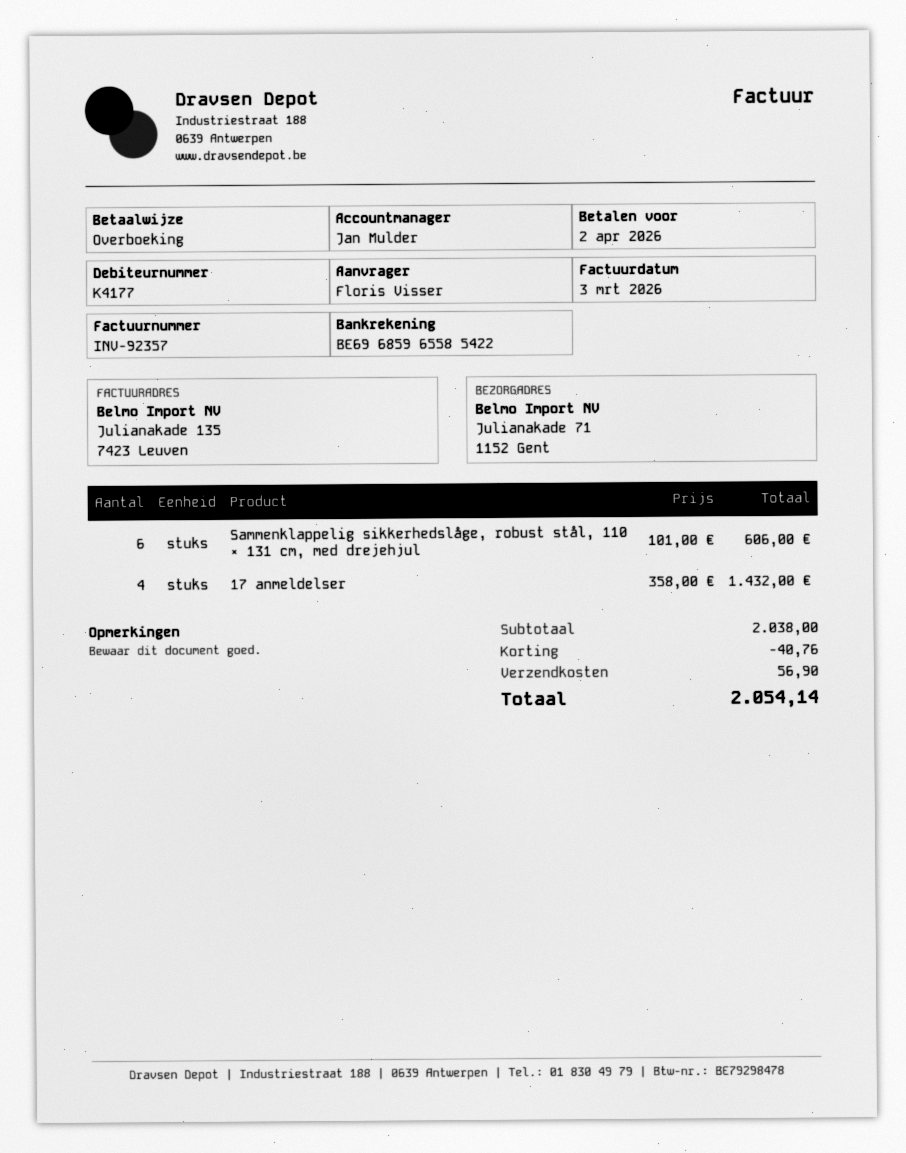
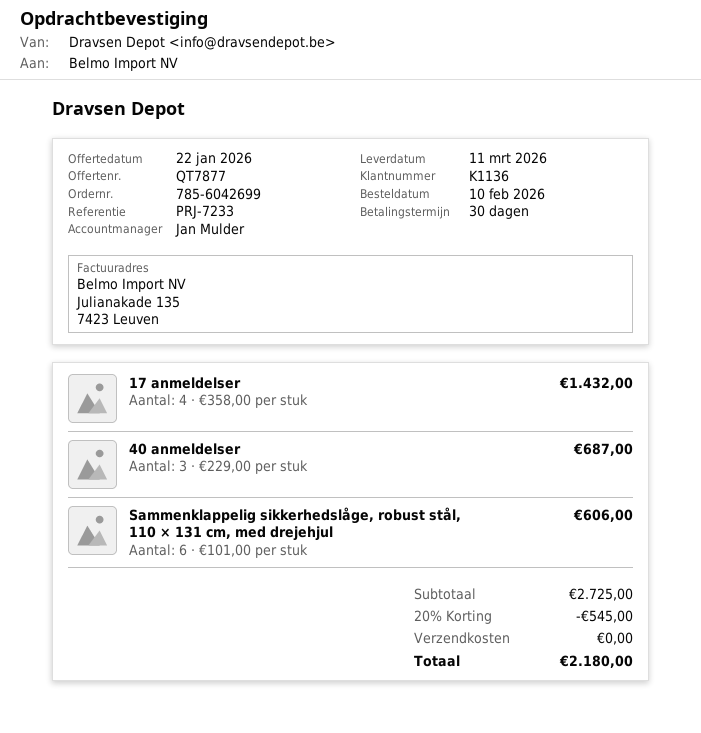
customer number: K4177 -> K1136
40 anmeldelser: none -> 3 x 229.00 = 687.00
subtotal: 2038.00 -> 2725.00
discount: 40.76 -> 545.00
shipping: 56.90 -> 0.00
total: 2054.14 -> 2180.00

